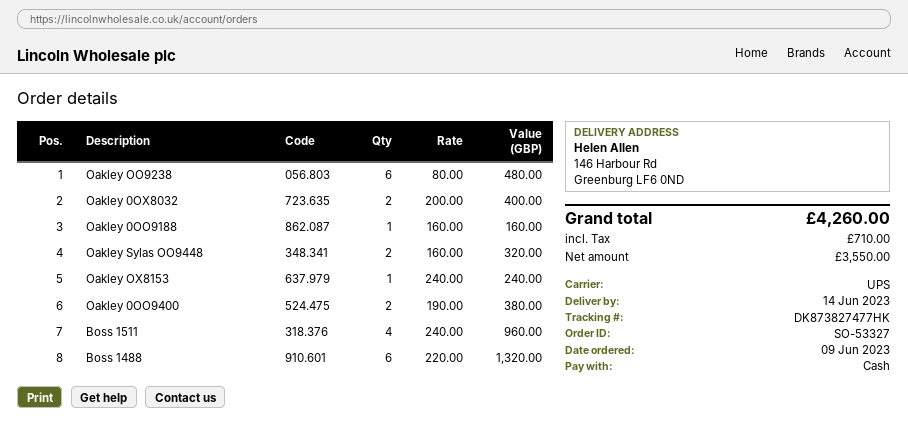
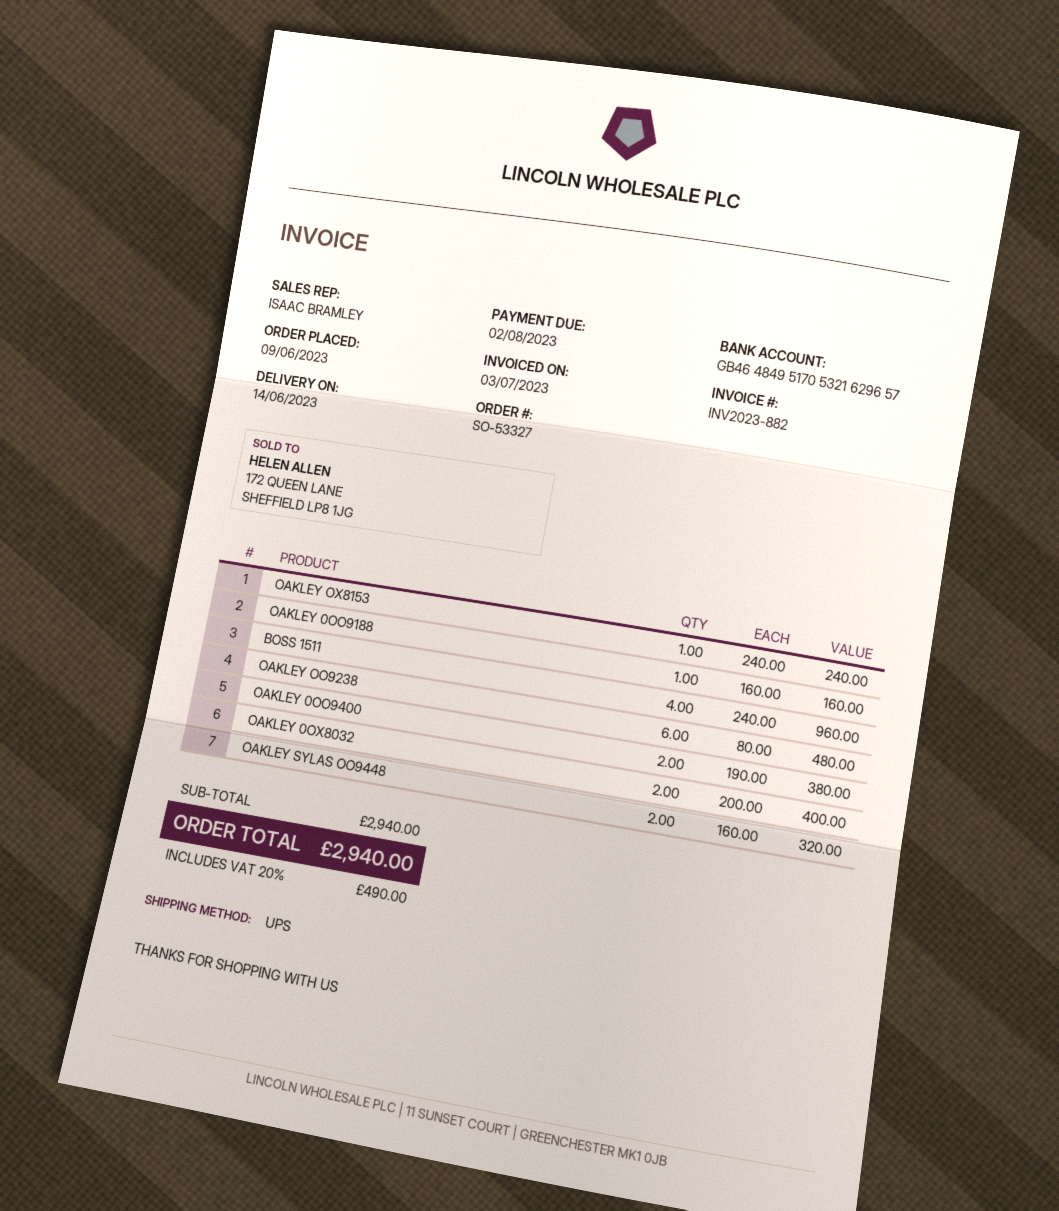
Boss 1488: 6 x 220.00 = 1320.00 -> none
tax: 710.00 -> 490.00
total: 4260.00 -> 2940.00

